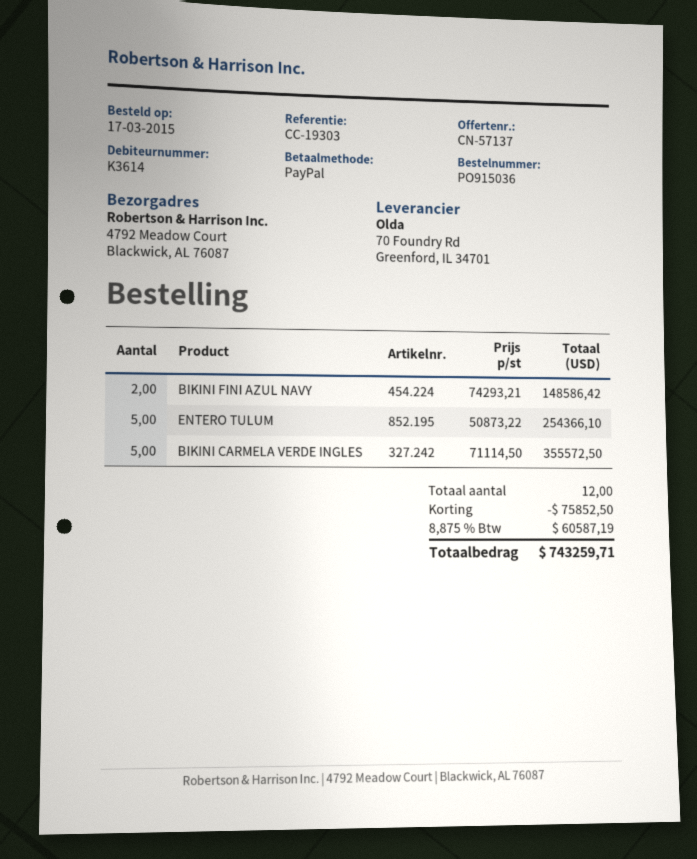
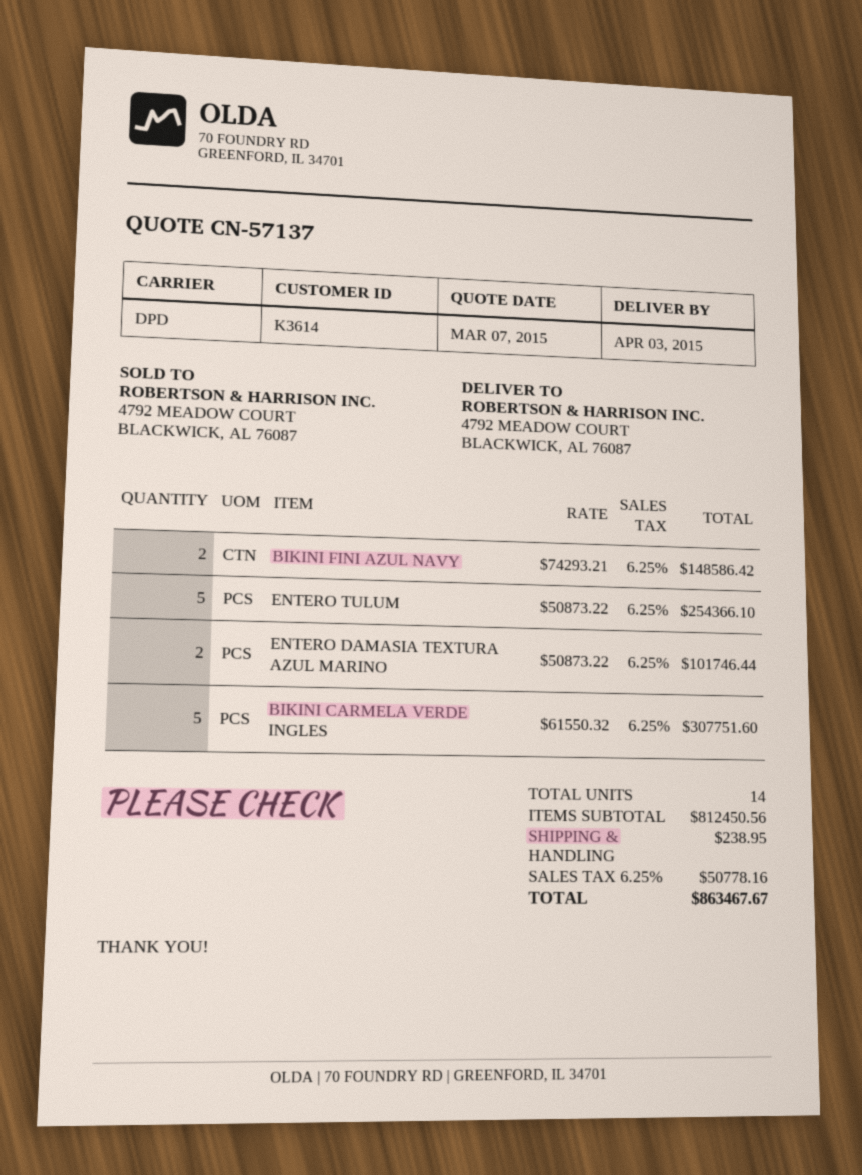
BIKINI CARMELA VERDE INGLES: 5 x 71114.50 = 355572.50 -> 5 x 61550.32 = 307751.60
ENTERO DAMASIA TEXTURA AZUL MARINO: none -> 2 x 50873.22 = 101746.44
total quantity: 12 -> 14
discount: 75852.50 -> none
shipping: none -> 238.95
tax: 8.875% = 60587.19 -> 6.25% = 50778.16
total: 743259.71 -> 863467.67

